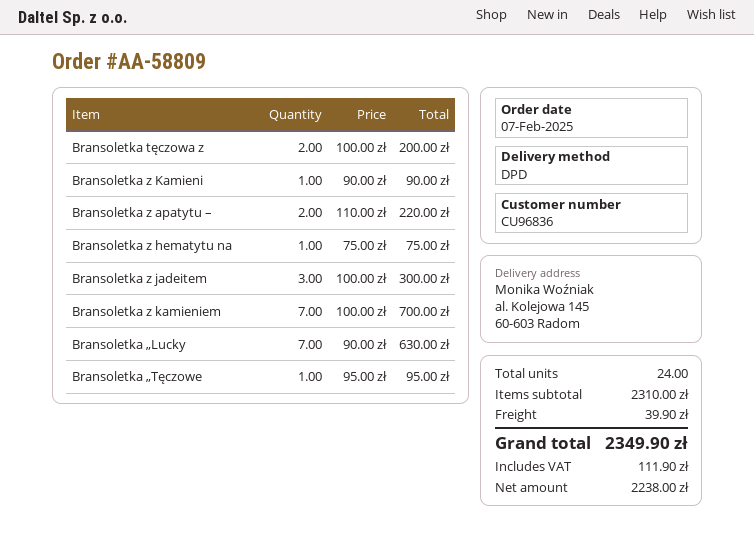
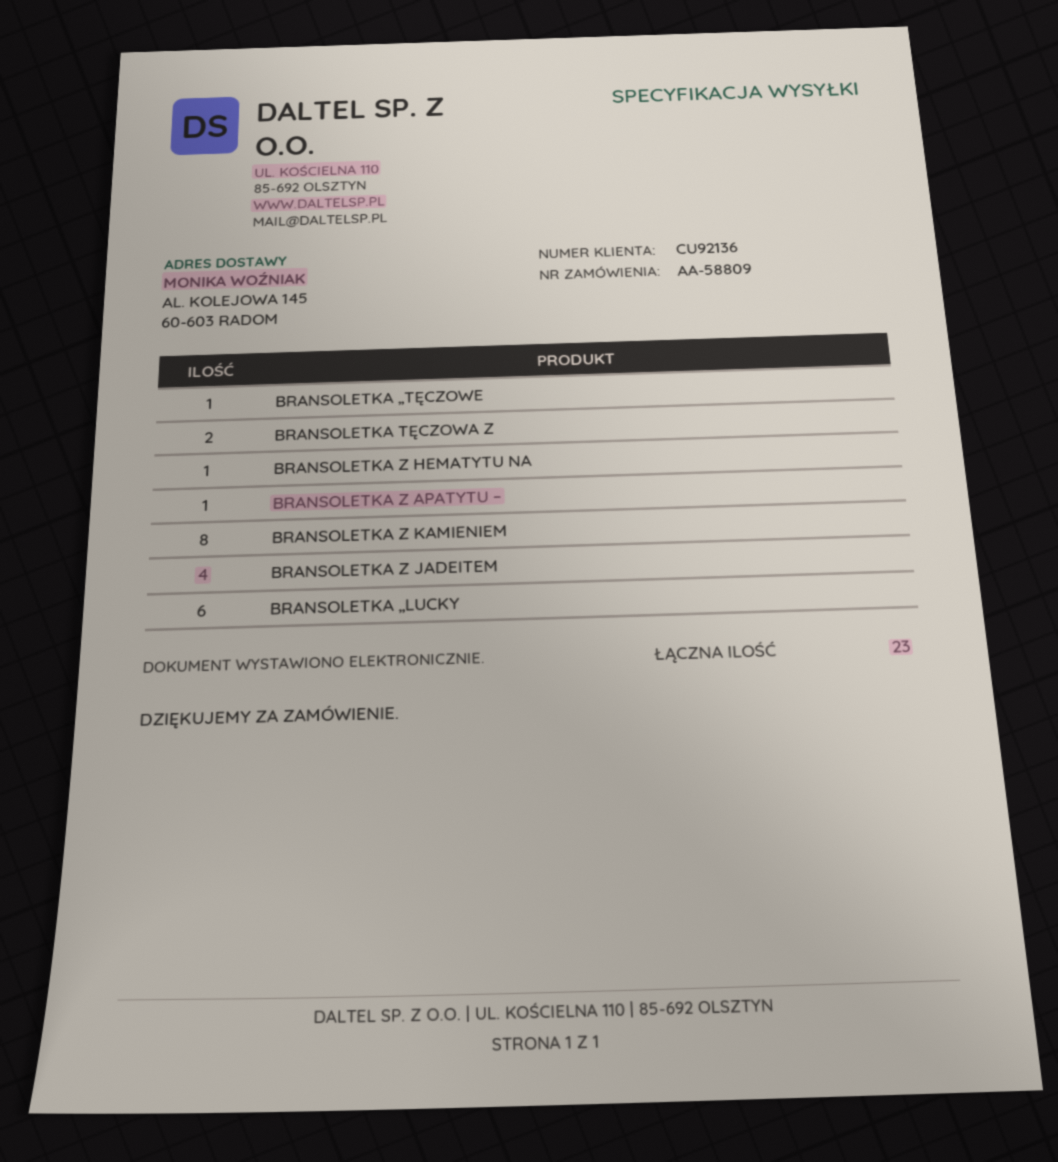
customer number: CU96836 -> CU92136
Bransoletka z Kamieni: 1 -> none
Bransoletka z apatytu –: 2 -> 1
Bransoletka z jadeitem: 3 -> 4
Bransoletka z kamieniem: 7 -> 8
Bransoletka „Lucky: 7 -> 6
total quantity: 24 -> 23

